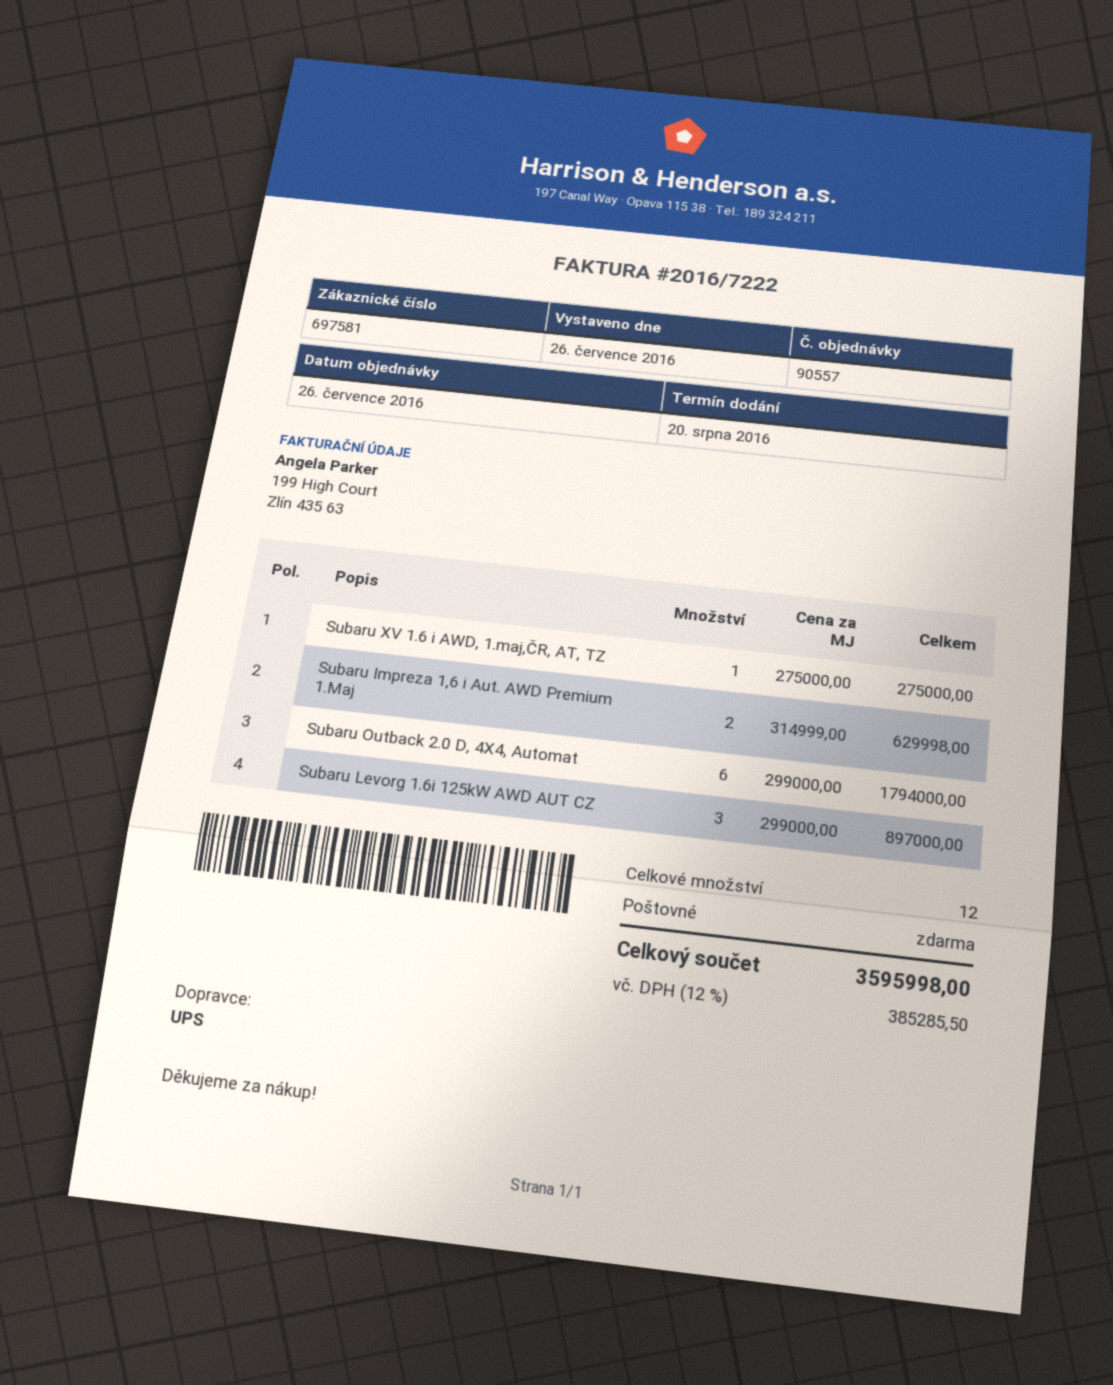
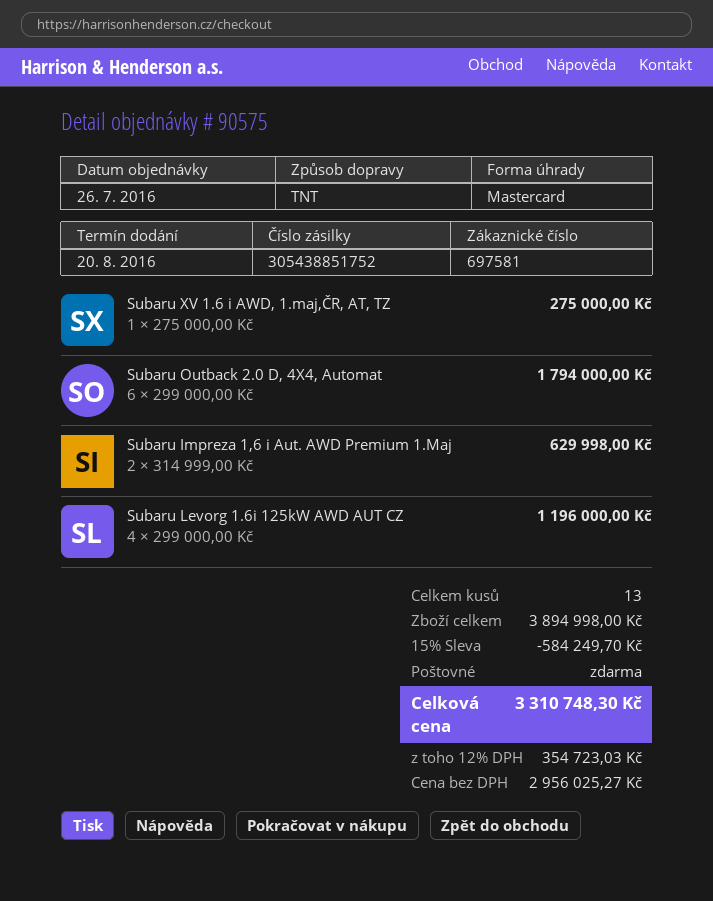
order number: 90557 -> 90575
shipping method: UPS -> TNT
Subaru Levorg 1.6i 125kW AWD AUT CZ: 3 x 299000.00 = 897000.00 -> 4 x 299000.00 = 1196000.00
total quantity: 12 -> 13
discount: none -> 15% = 584249.70
tax: 12% = 385285.50 -> 12% = 354723.03
total: 3595998.00 -> 3310748.30

